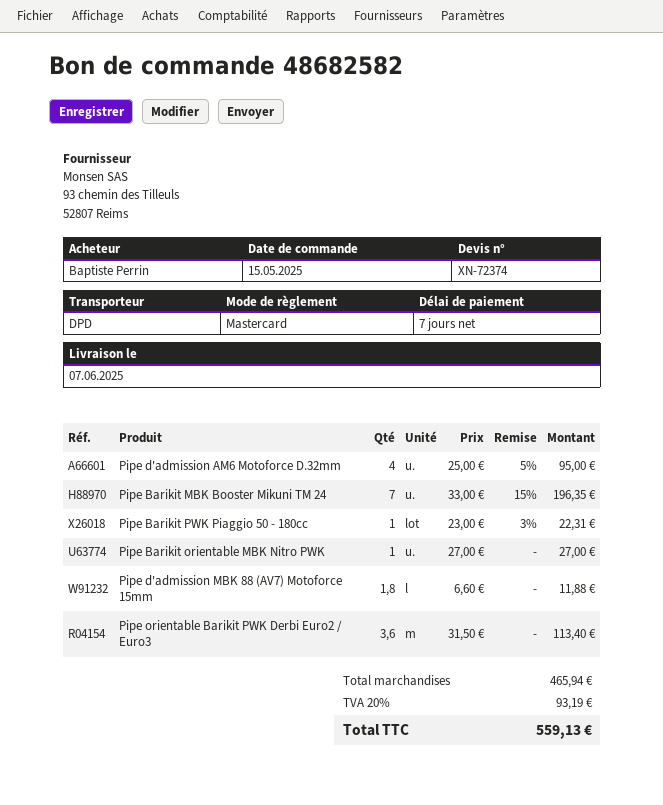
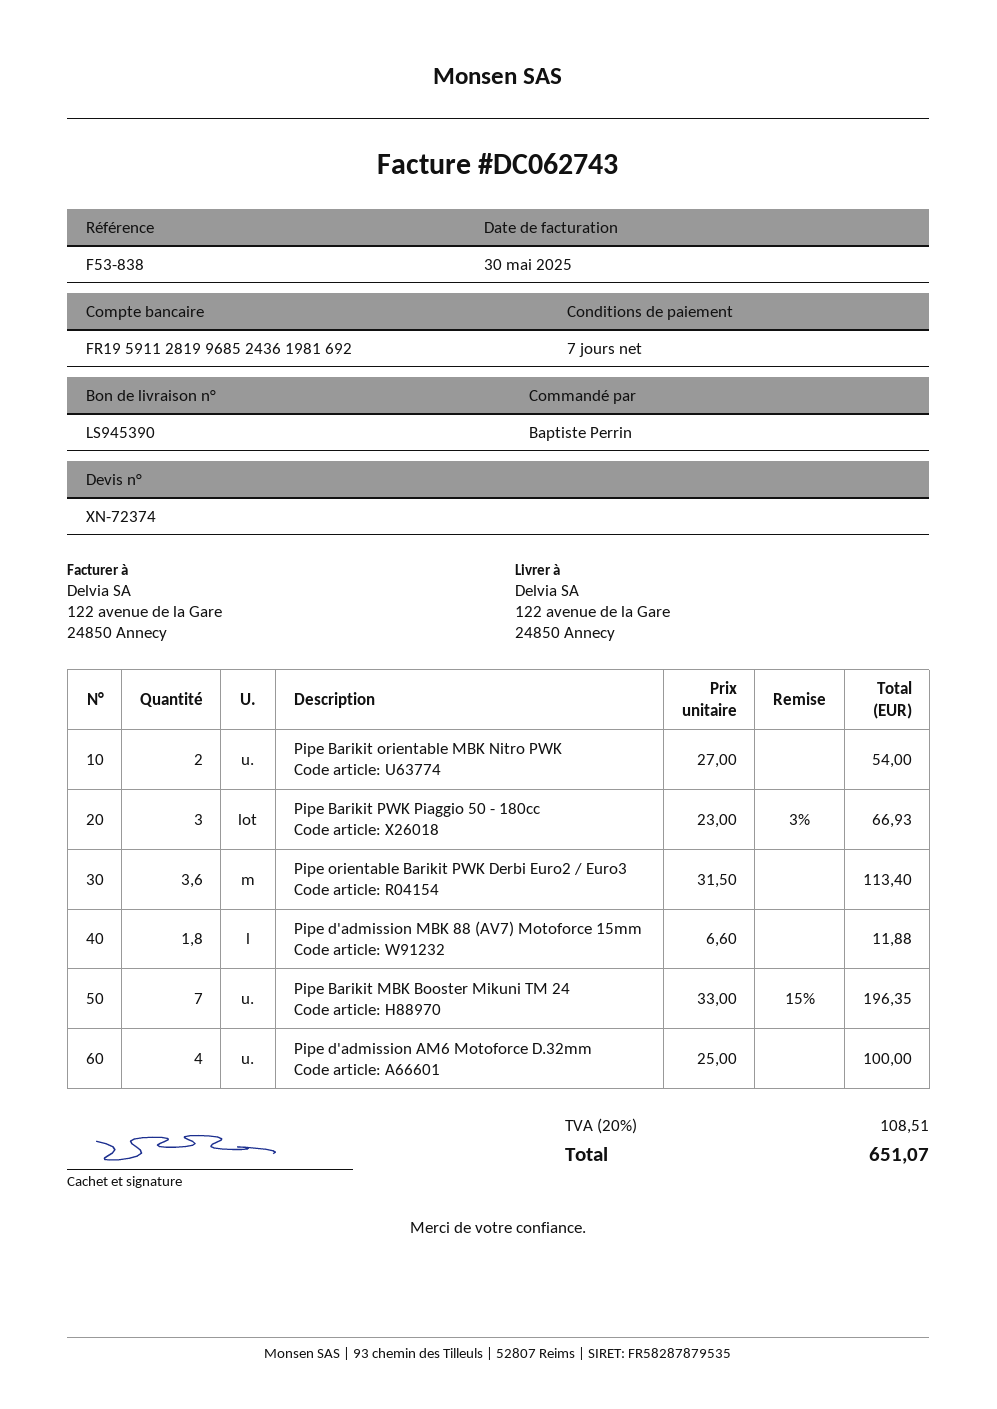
Pipe d'admission AM6 Motoforce D.32mm: 4 x 25.00 - 5% = 95.00 -> 4 x 25.00 = 100.00
Pipe Barikit PWK Piaggio 50 - 180cc: 1 x 23.00 - 3% = 22.31 -> 3 x 23.00 - 3% = 66.93
Pipe Barikit orientable MBK Nitro PWK: 1 x 27.00 = 27.00 -> 2 x 27.00 = 54.00
tax: 20% = 93.19 -> 20% = 108.51
total: 559.13 -> 651.07

